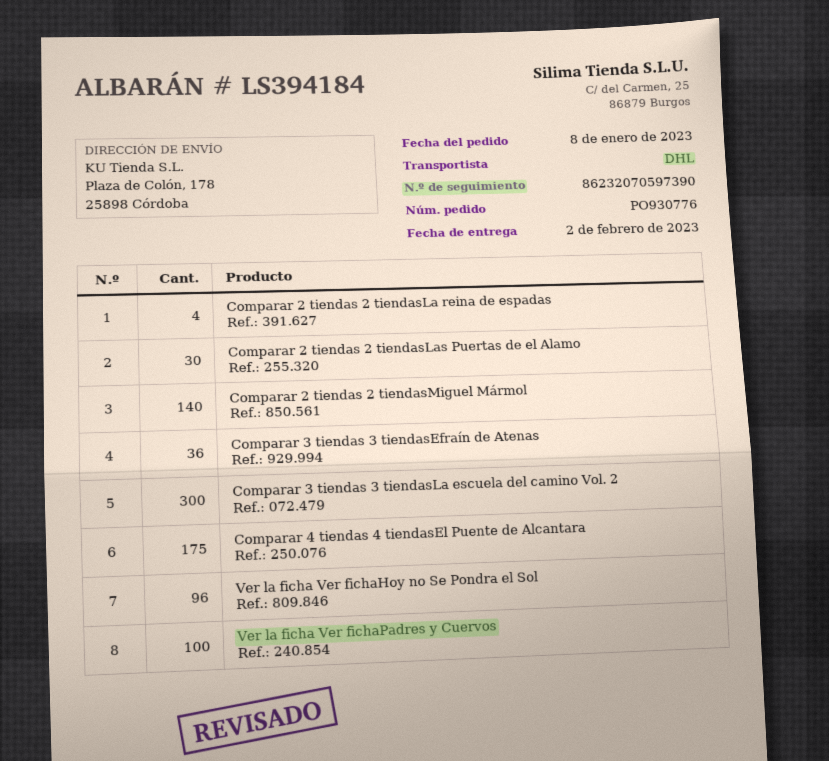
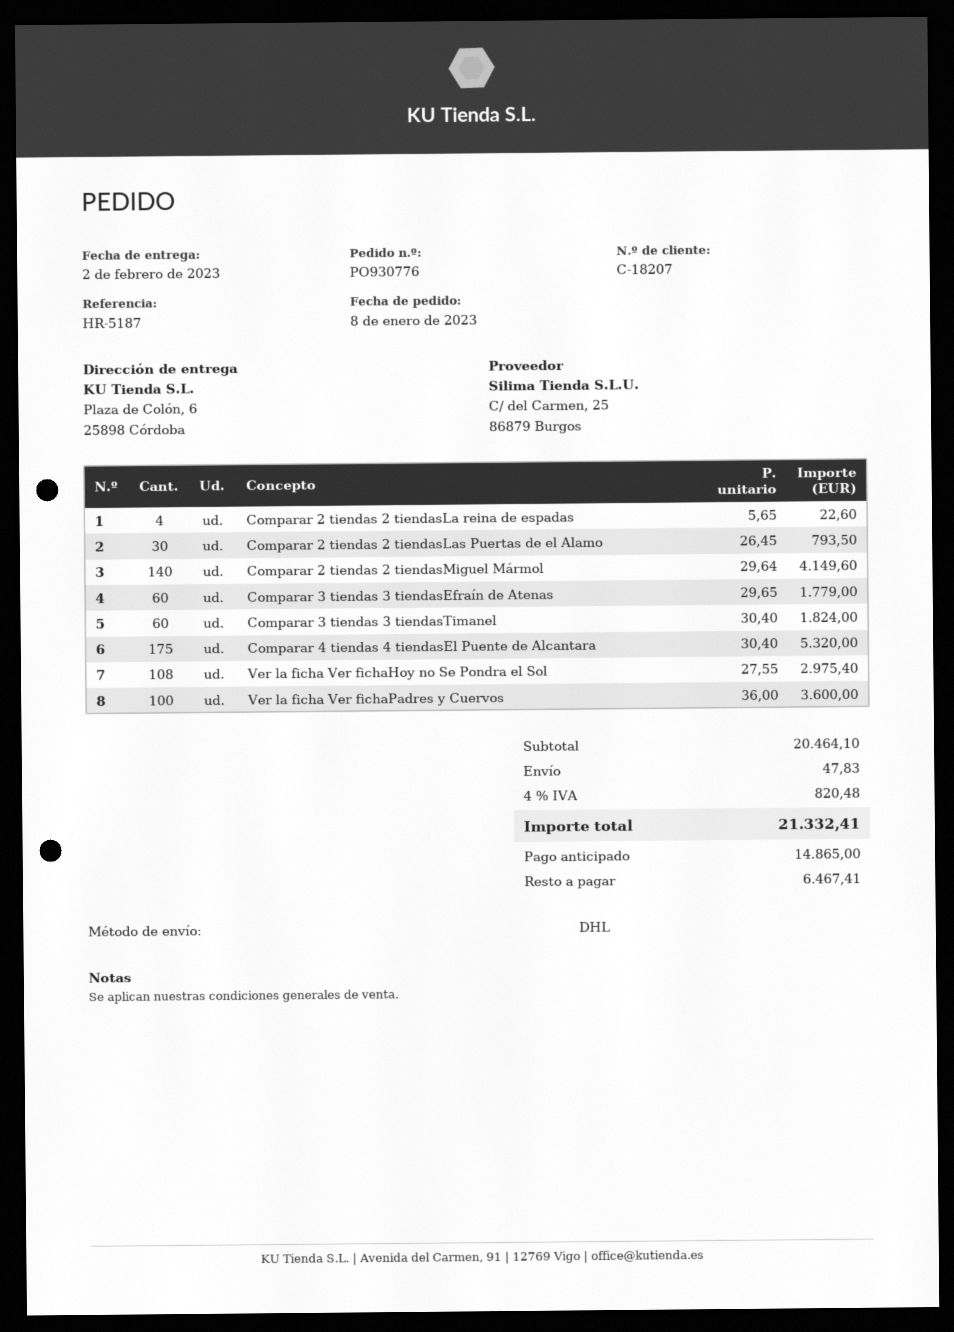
ship to: Plaza de Colón, 178, 25898 Córdoba -> Plaza de Colón, 6, 25898 Córdoba
Comparar 3 tiendas 3 tiendasEfraín de Atenas: 36 -> 60
Comparar 3 tiendas 3 tiendasLa escuela del camino Vol. 2: 300 -> none
Ver la ficha Ver fichaHoy no Se Pondra el Sol: 96 -> 108
Comparar 3 tiendas 3 tiendasTimanel: none -> 60

